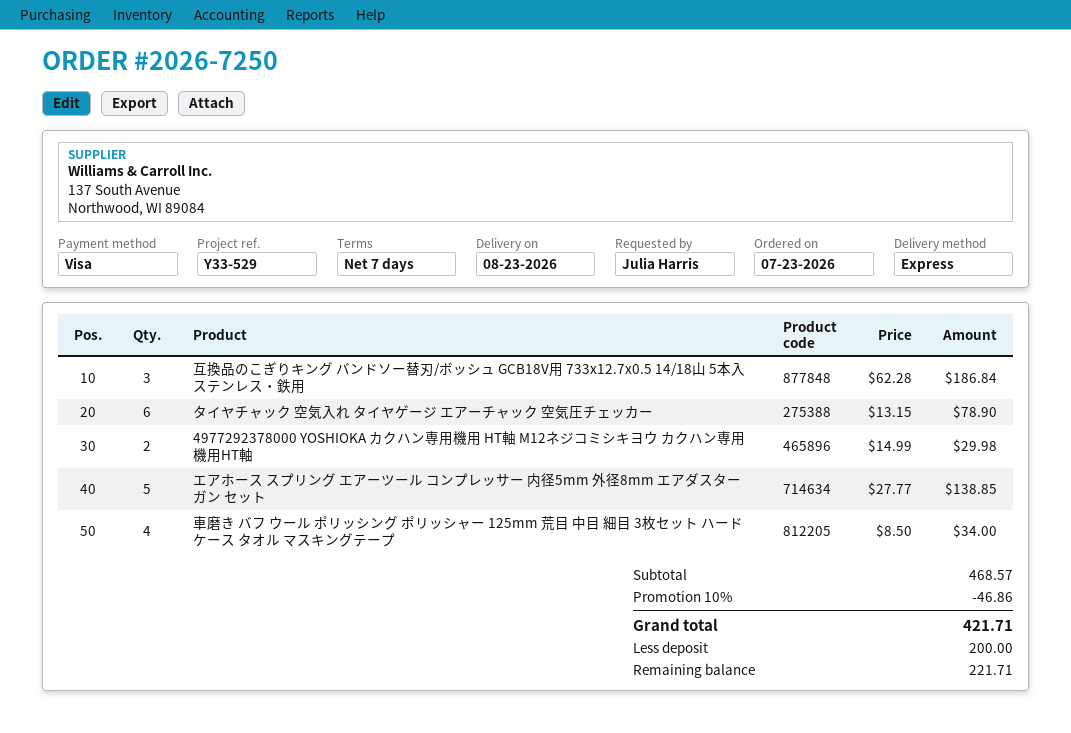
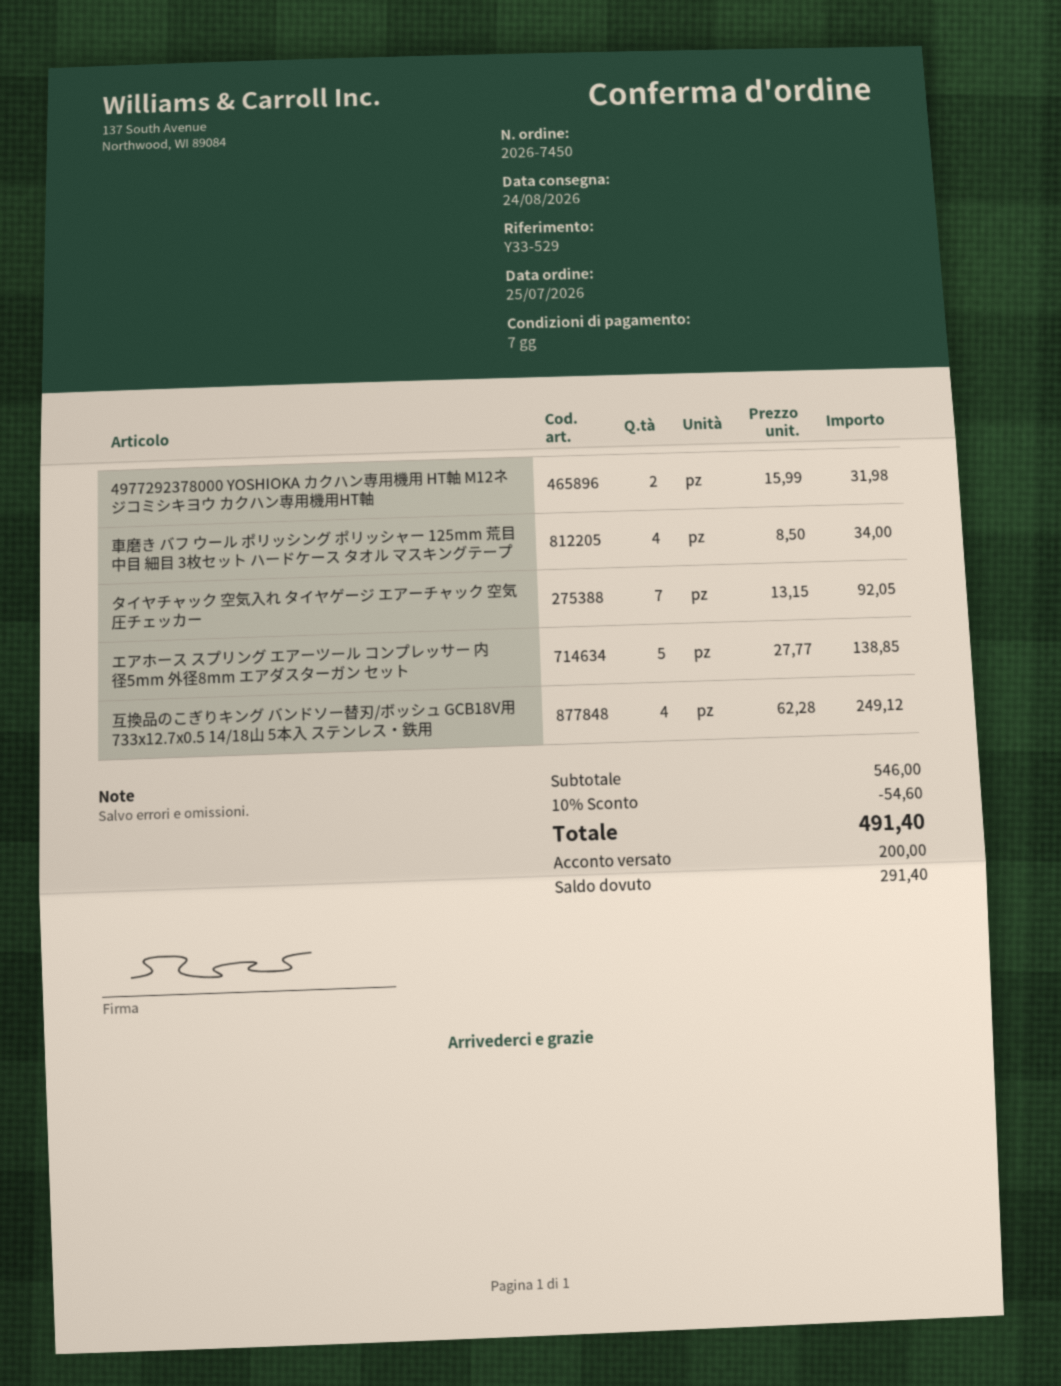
order number: 2026-7250 -> 2026-7450
order date: 2026-07-23 -> 2026-07-25
delivery date: 2026-08-23 -> 2026-08-24
互換品のこぎりキング バンドソー替刃/ボッシュ GCB18V用 733x12.7x0.5 14/18山 5本入 ステンレス・鉄用: 3 x 62.28 = 186.84 -> 4 x 62.28 = 249.12
タイヤチャック 空気入れ タイヤゲージ エアーチャック 空気圧チェッカー: 6 x 13.15 = 78.90 -> 7 x 13.15 = 92.05
4977292378000 YOSHIOKA カクハン専用機用 HT軸 M12ネジコミシキヨウ カクハン専用機用HT軸: 2 x 14.99 = 29.98 -> 2 x 15.99 = 31.98
subtotal: 468.57 -> 546.00
discount: 10% = 46.86 -> 10% = 54.60
total: 421.71 -> 491.40
balance: 221.71 -> 291.40

